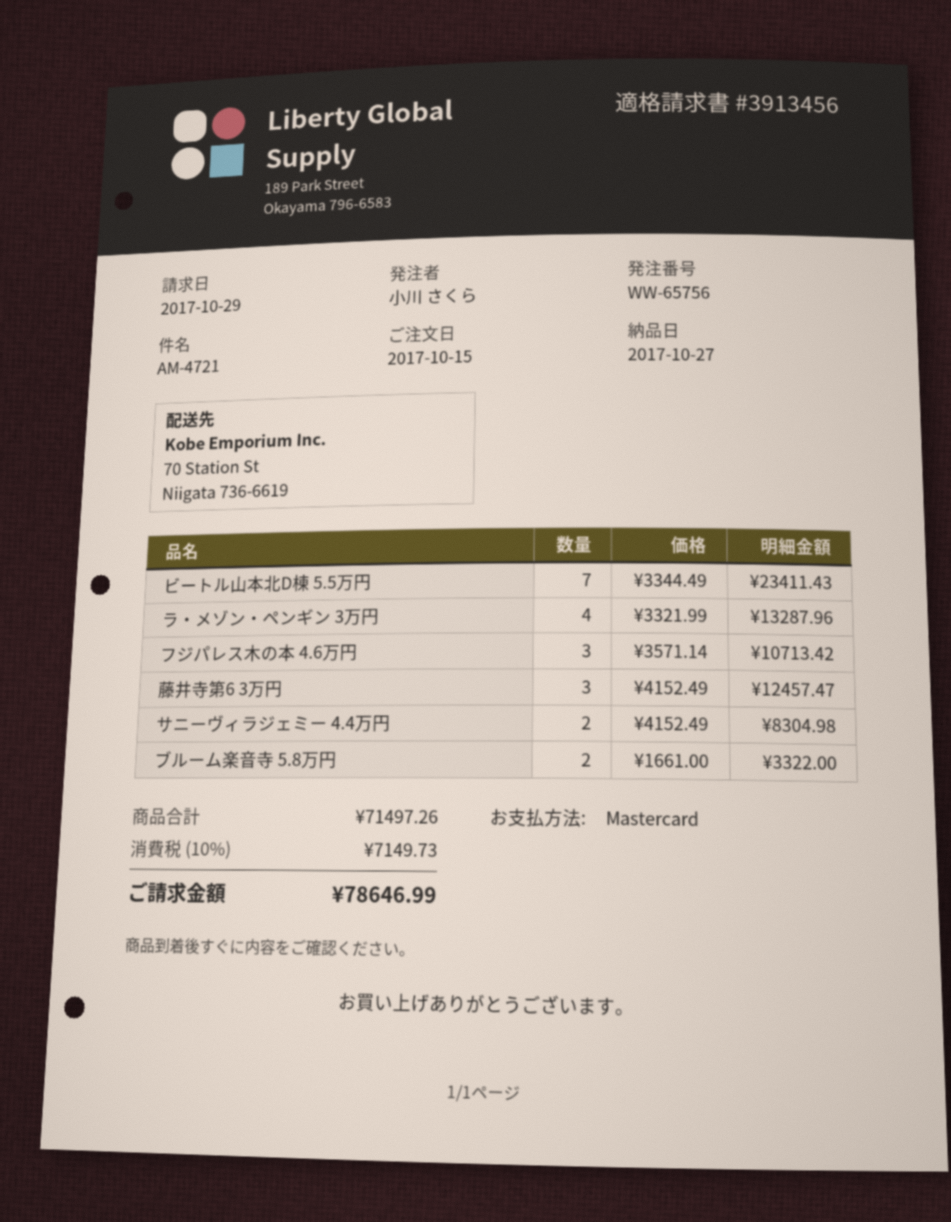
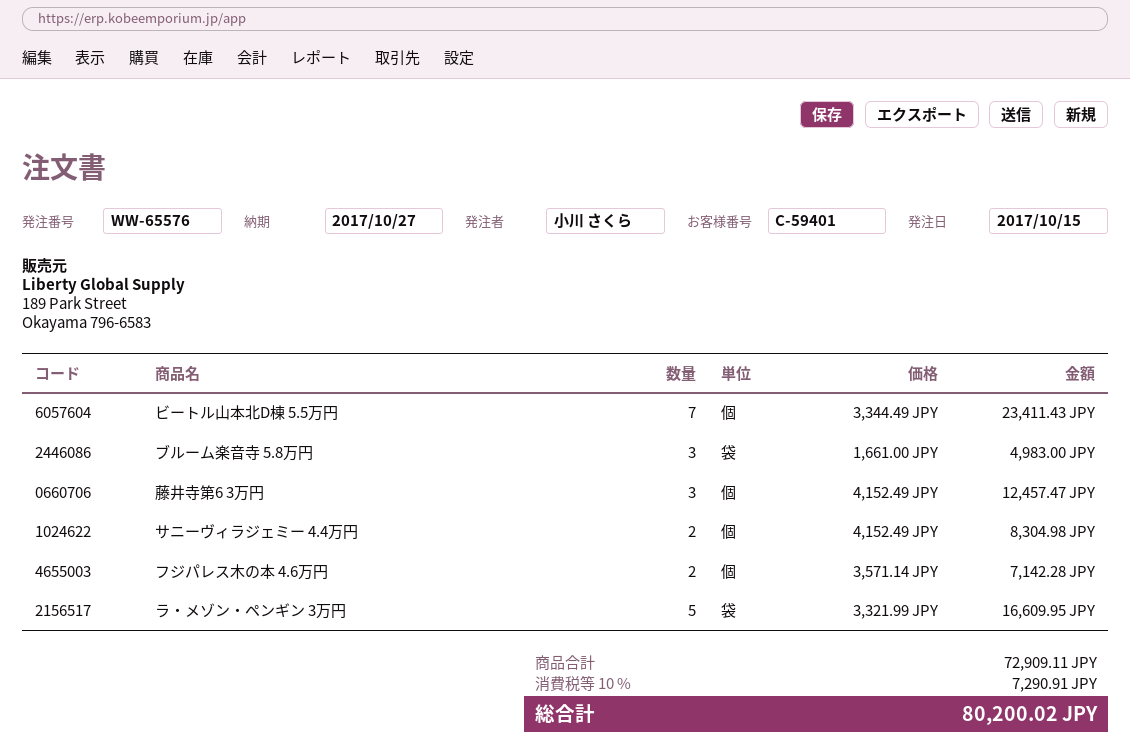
order number: WW-65756 -> WW-65576
ラ・メゾン・ペンギン 3万円: 4 x 3321.99 = 13287.96 -> 5 x 3321.99 = 16609.95
フジパレス木の本 4.6万円: 3 x 3571.14 = 10713.42 -> 2 x 3571.14 = 7142.28
ブルーム楽音寺 5.8万円: 2 x 1661.00 = 3322.00 -> 3 x 1661.00 = 4983.00
subtotal: 71497.26 -> 72909.11
tax: 10% = 7149.73 -> 10% = 7290.91
total: 78646.99 -> 80200.02

